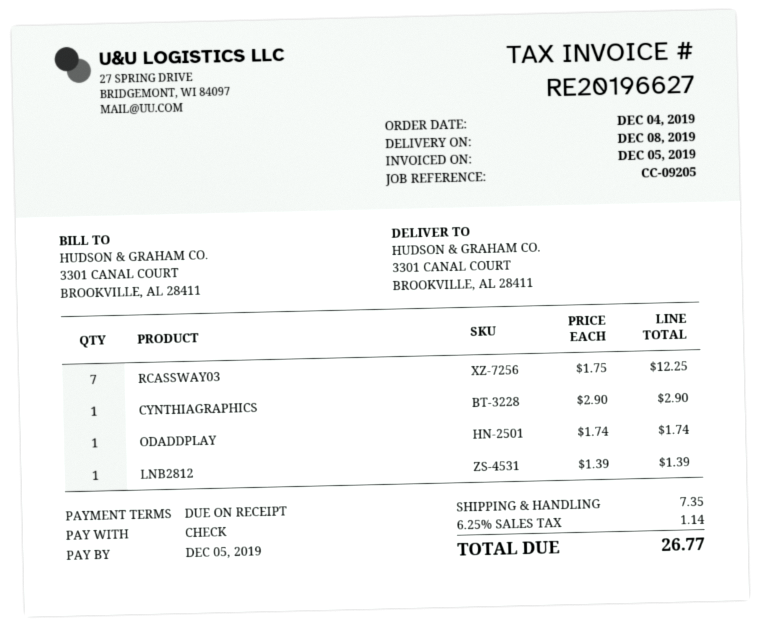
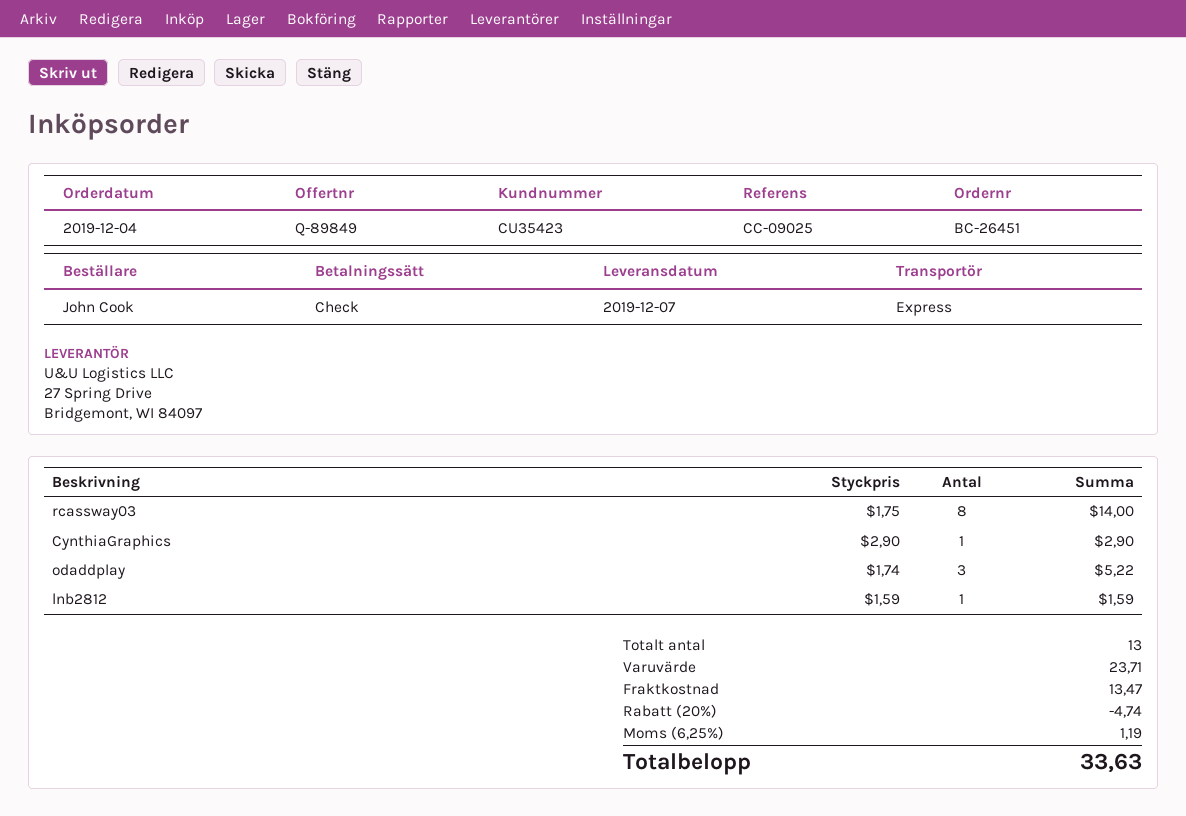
delivery date: 2019-12-08 -> 2019-12-07
reference: CC-09205 -> CC-09025
RCASSWAY03: 7 x 1.75 = 12.25 -> 8 x 1.75 = 14.00
ODADDPLAY: 1 x 1.74 = 1.74 -> 3 x 1.74 = 5.22
LNB2812: 1 x 1.39 = 1.39 -> 1 x 1.59 = 1.59
discount: none -> 20% = 4.74
shipping: 7.35 -> 13.47
tax: 6.25% = 1.14 -> 6.25% = 1.19
total: 26.77 -> 33.63

